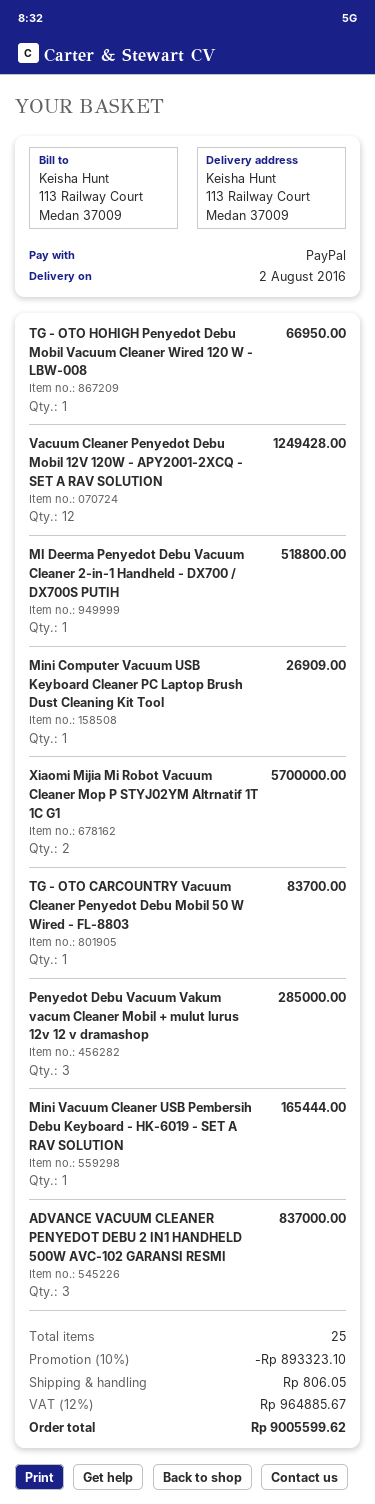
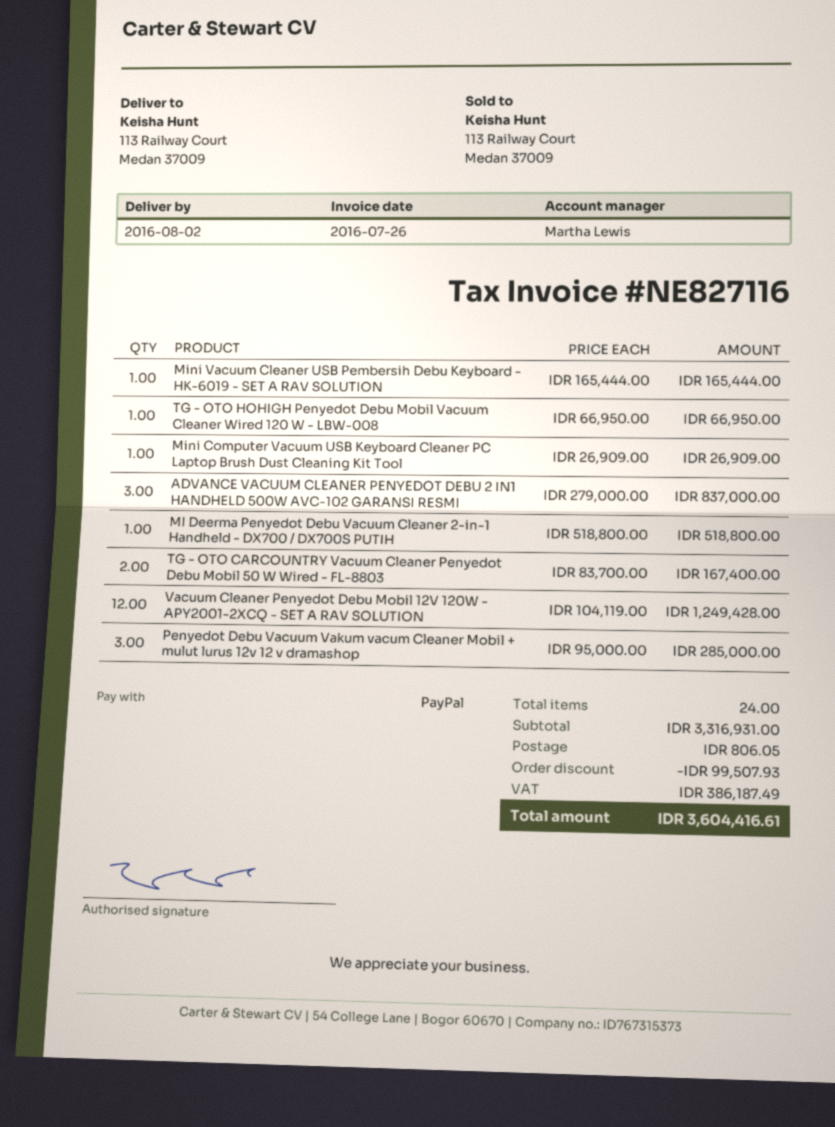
Xiaomi Mijia Mi Robot Vacuum Cleaner Mop P STYJ02YM Altrnatif 1T 1C G1: 2 for 5700000.00 -> none
TG - OTO CARCOUNTRY Vacuum Cleaner Penyedot Debu Mobil 50 W Wired - FL-8803: 1 for 83700.00 -> 2 for 167400.00
total quantity: 25 -> 24
discount: 893323.10 -> 99507.93
tax: 964885.67 -> 386187.49
total: 9005599.62 -> 3604416.61

